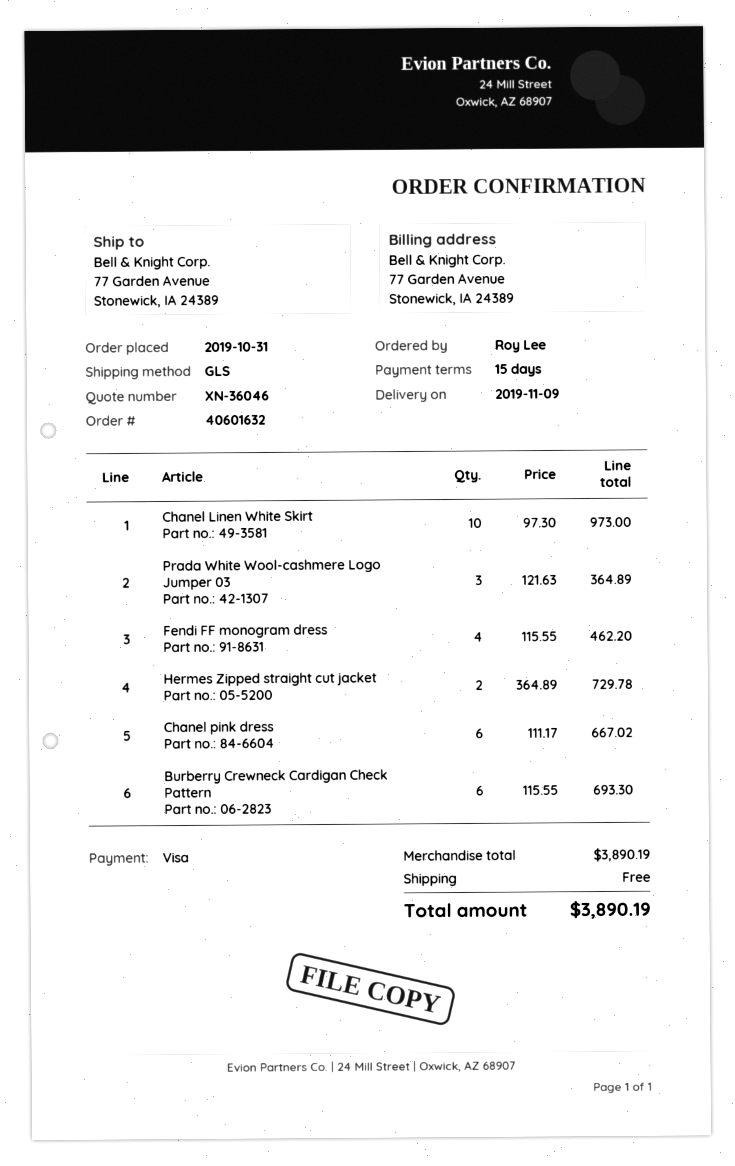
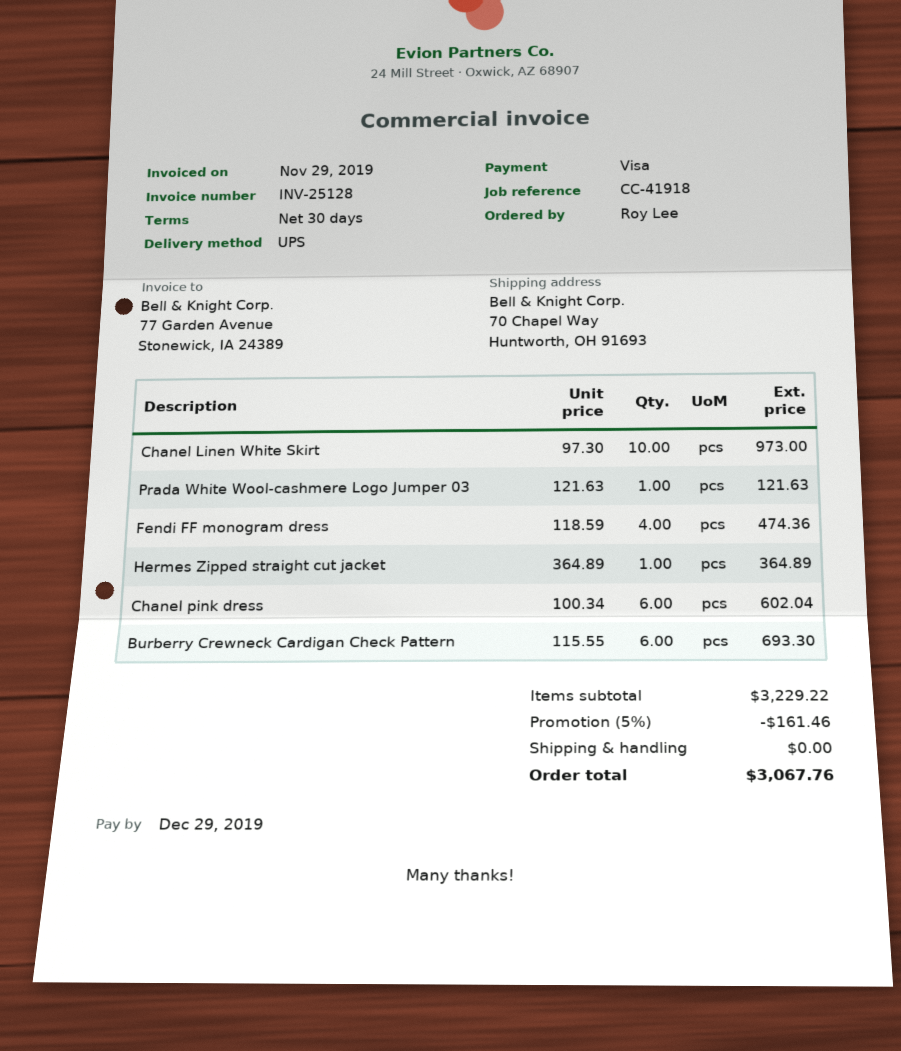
payment terms: 15 days -> 30 days
shipping method: GLS -> UPS
ship to: 77 Garden Avenue, Stonewick, IA 24389 -> 70 Chapel Way, Huntworth, OH 91693
Prada White Wool-cashmere Logo Jumper 03: 3 x 121.63 = 364.89 -> 1 x 121.63 = 121.63
Fendi FF monogram dress: 4 x 115.55 = 462.20 -> 4 x 118.59 = 474.36
Hermes Zipped straight cut jacket: 2 x 364.89 = 729.78 -> 1 x 364.89 = 364.89
Chanel pink dress: 6 x 111.17 = 667.02 -> 6 x 100.34 = 602.04
subtotal: 3890.19 -> 3229.22
discount: none -> 5% = 161.46
total: 3890.19 -> 3067.76

